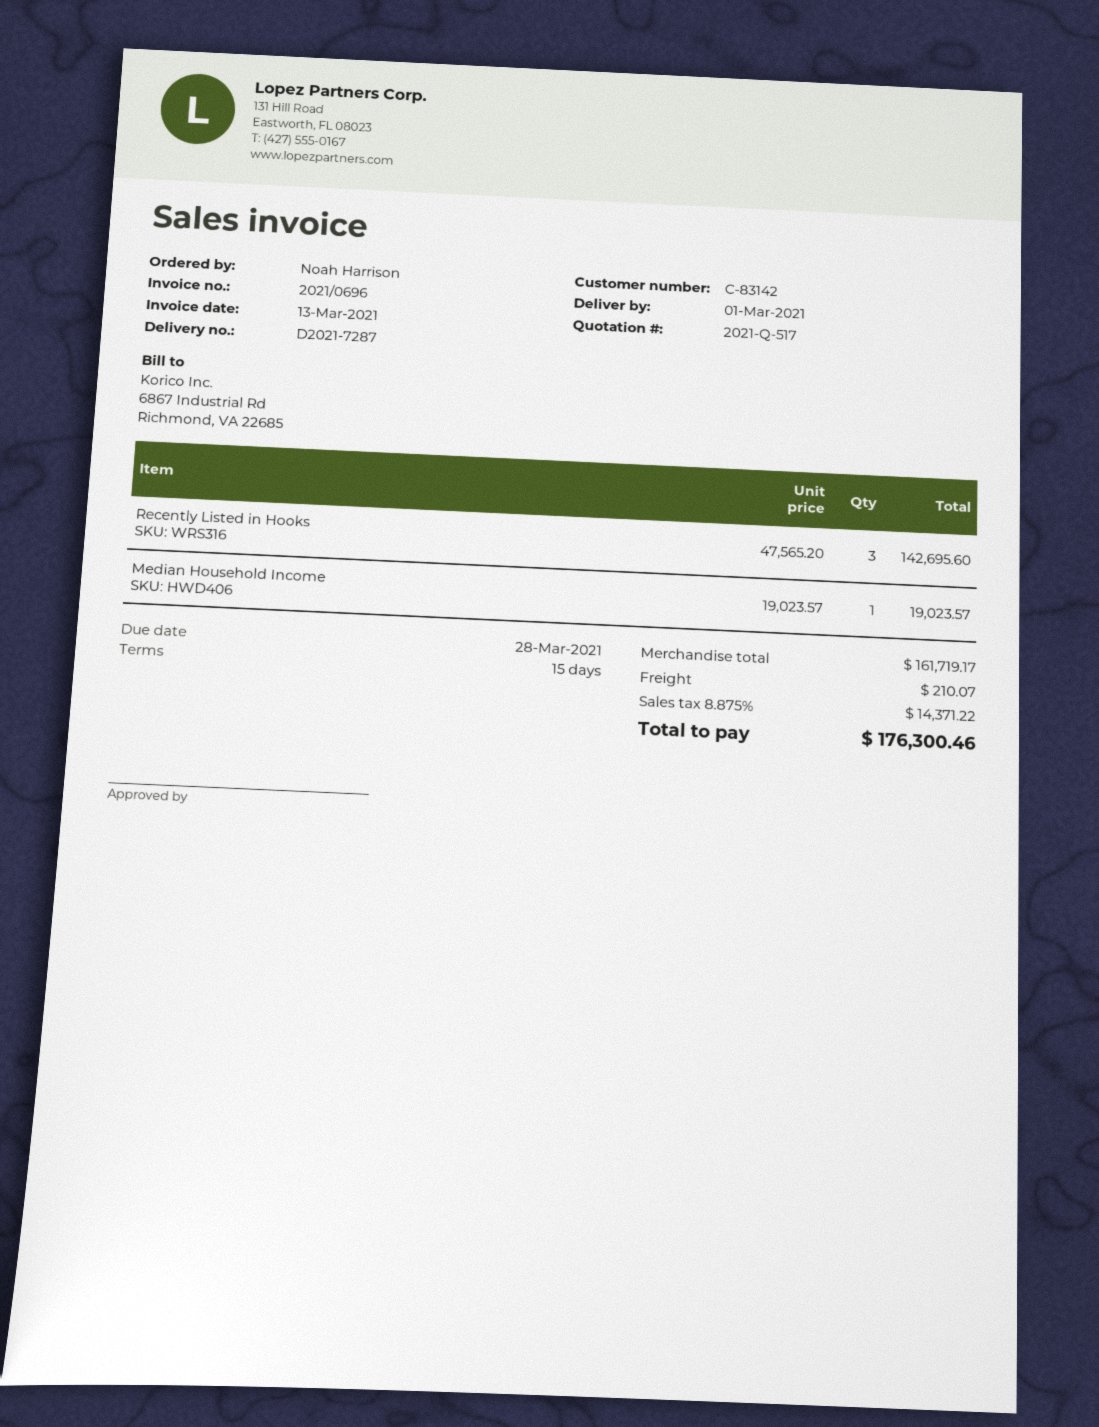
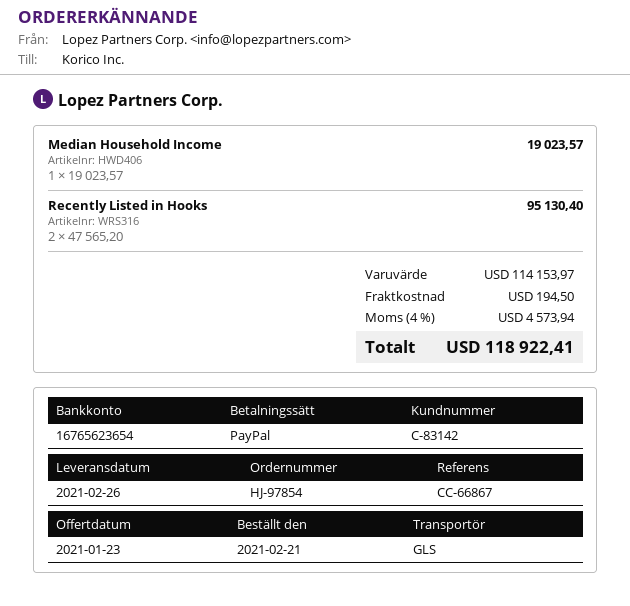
delivery date: 2021-03-01 -> 2021-02-26
Recently Listed in Hooks: 3 x 47565.20 = 142695.60 -> 2 x 47565.20 = 95130.40
subtotal: 161719.17 -> 114153.97
shipping: 210.07 -> 194.50
tax: 8.875% = 14371.22 -> 4% = 4573.94
total: 176300.46 -> 118922.41

